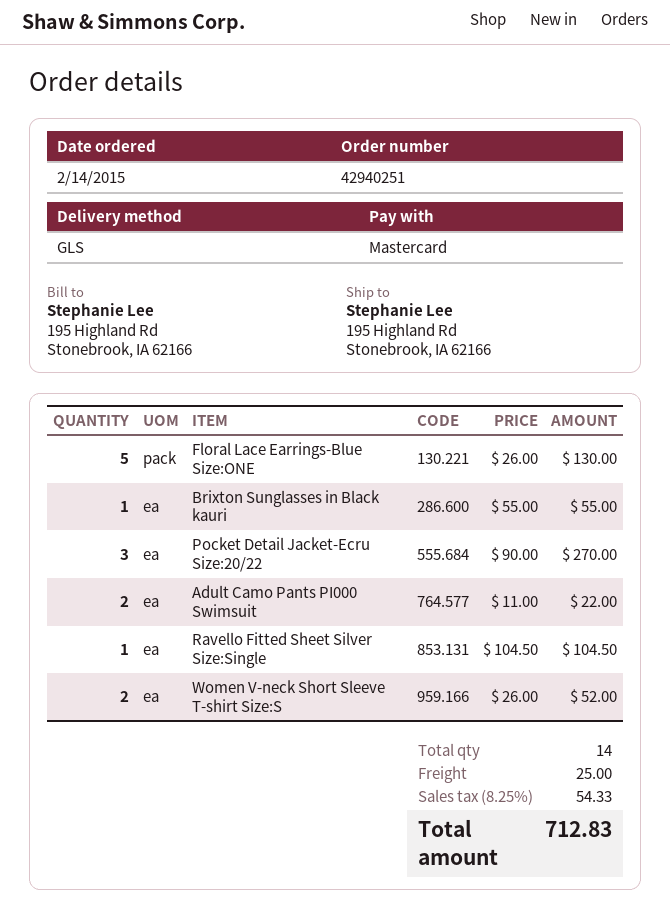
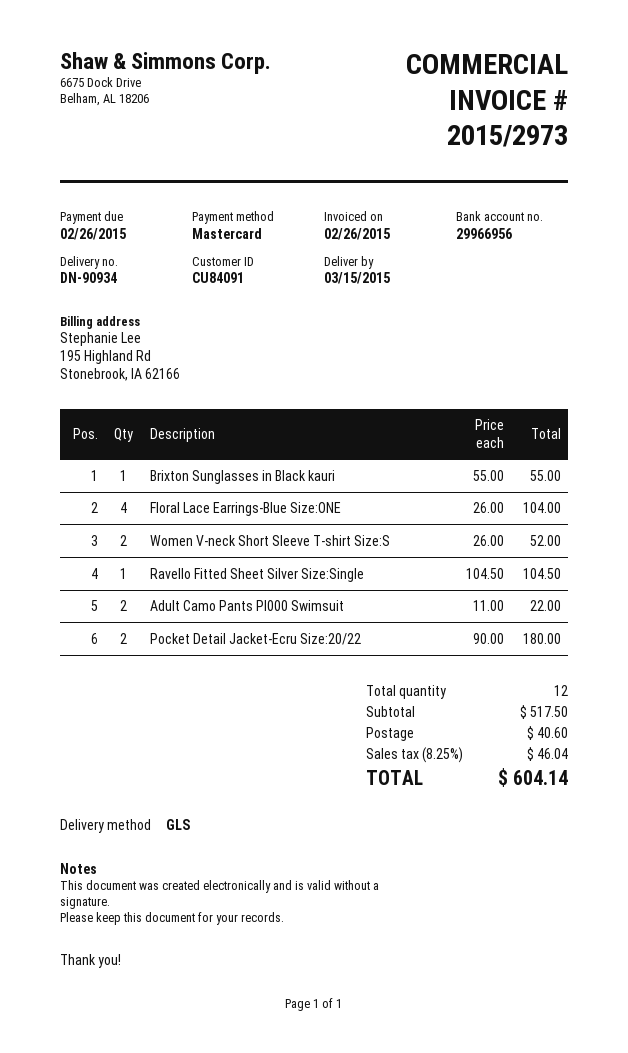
Floral Lace Earrings-Blue Size:ONE: 5 x 26.00 = 130.00 -> 4 x 26.00 = 104.00
Pocket Detail Jacket-Ecru Size:20/22: 3 x 90.00 = 270.00 -> 2 x 90.00 = 180.00
total quantity: 14 -> 12
shipping: 25.00 -> 40.60
tax: 8.25% = 54.33 -> 8.25% = 46.04
total: 712.83 -> 604.14

